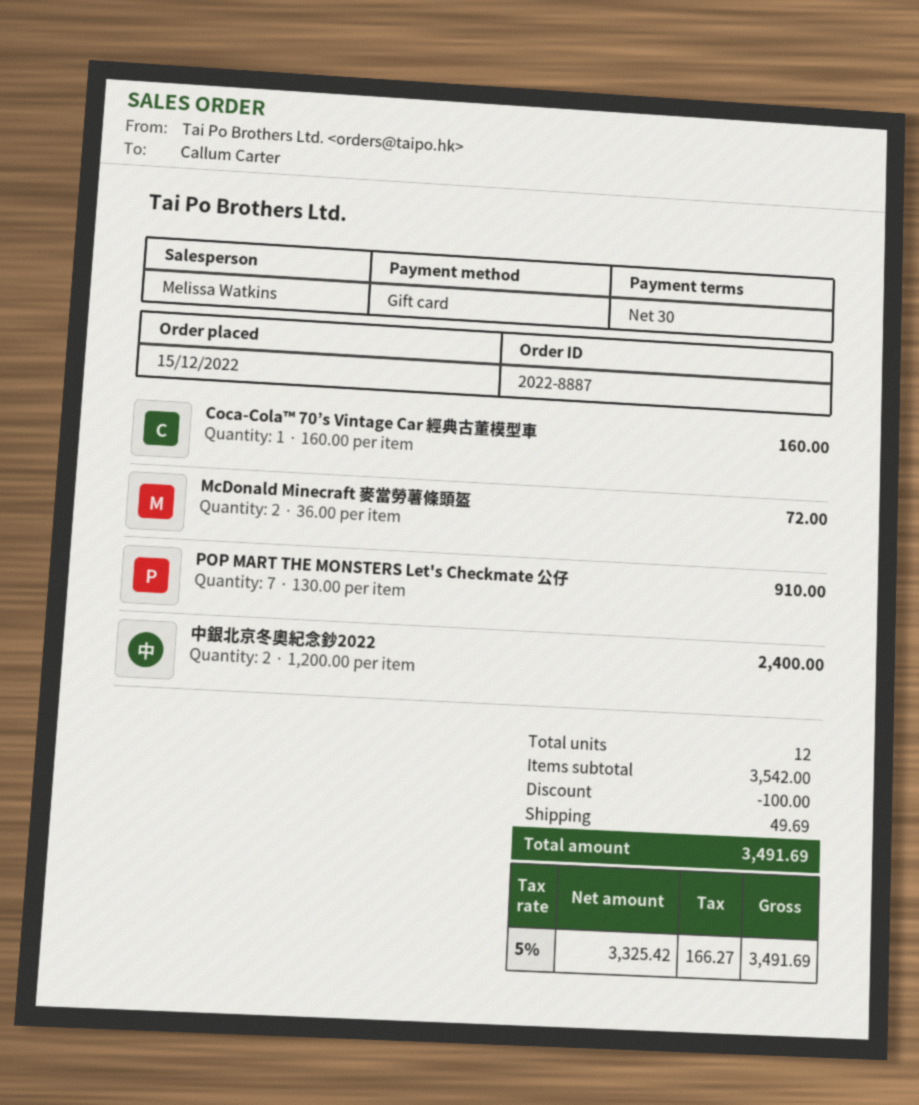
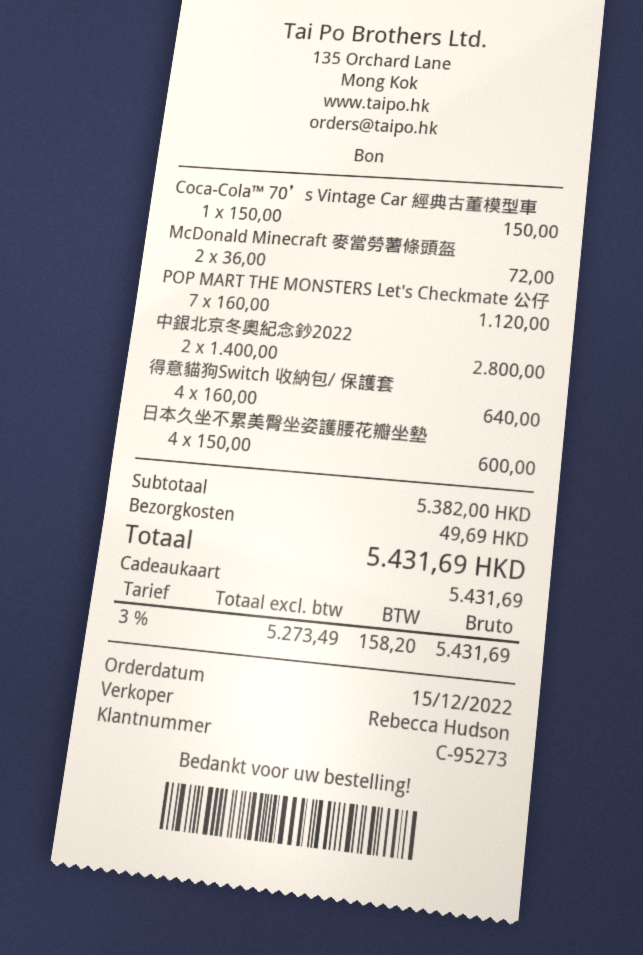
sales rep: Melissa Watkins -> Rebecca Hudson
Coca-Cola™ 70’s Vintage Car 經典古董模型車: 1 x 160.00 = 160.00 -> 1 x 150.00 = 150.00
POP MART THE MONSTERS Let's Checkmate 公仔: 7 x 130.00 = 910.00 -> 7 x 160.00 = 1120.00
中銀北京冬奧紀念鈔2022: 2 x 1200.00 = 2400.00 -> 2 x 1400.00 = 2800.00
得意貓狗Switch 收納包/ 保護套: none -> 4 x 160.00 = 640.00
日本久坐不累美臀坐姿護腰花瓣坐墊: none -> 4 x 150.00 = 600.00
subtotal: 3542.00 -> 5382.00
discount: 100.00 -> none
net: 3325.42 -> 5273.49
tax: 5% = 166.27 -> 3% = 158.20
total: 3491.69 -> 5431.69

